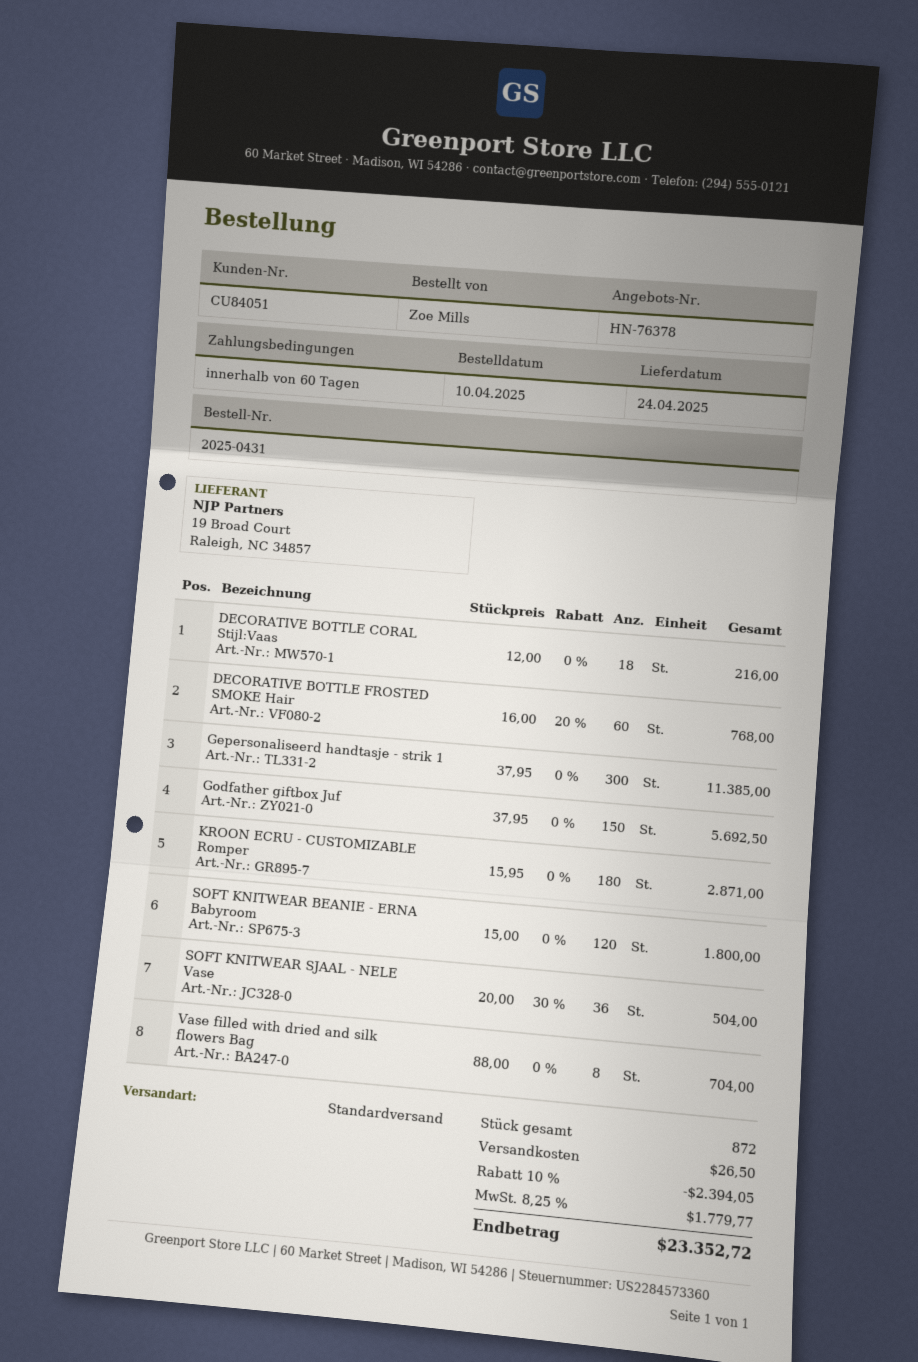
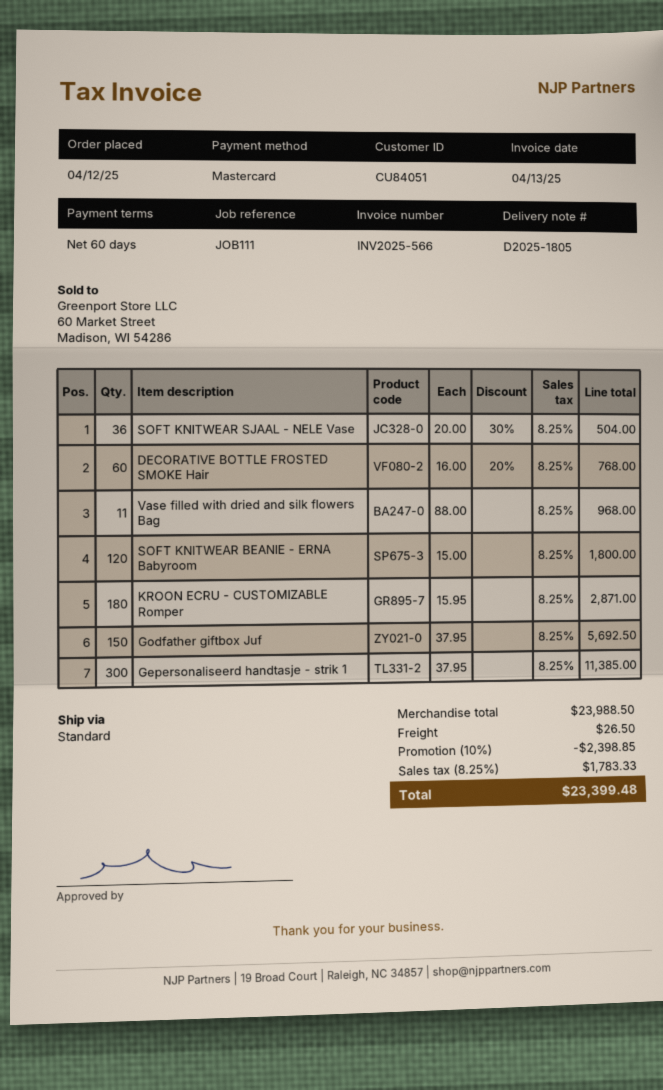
order date: 2025-04-10 -> 2025-04-12
DECORATIVE BOTTLE CORAL Stijl:Vaas: 18 x 12.00 = 216.00 -> none
Vase filled with dried and silk flowers Bag: 8 x 88.00 = 704.00 -> 11 x 88.00 = 968.00
discount: 10% = 2394.05 -> 10% = 2398.85
tax: 8.25% = 1779.77 -> 8.25% = 1783.33
total: 23352.72 -> 23399.48

